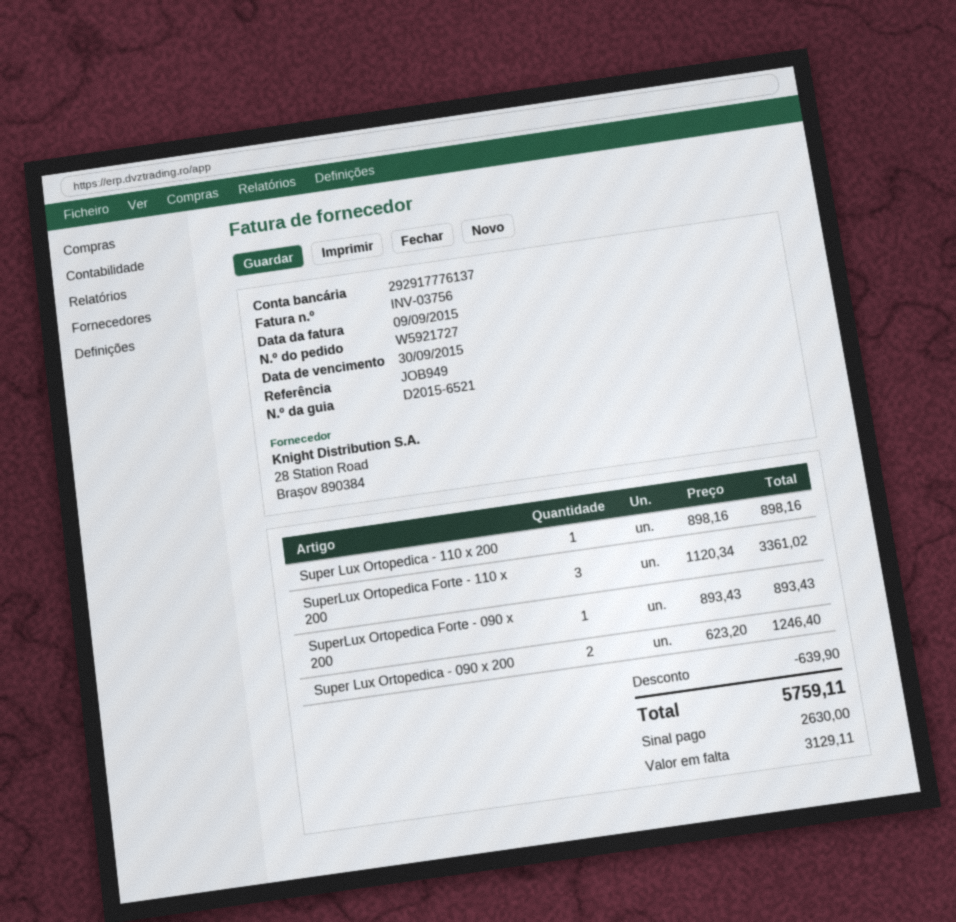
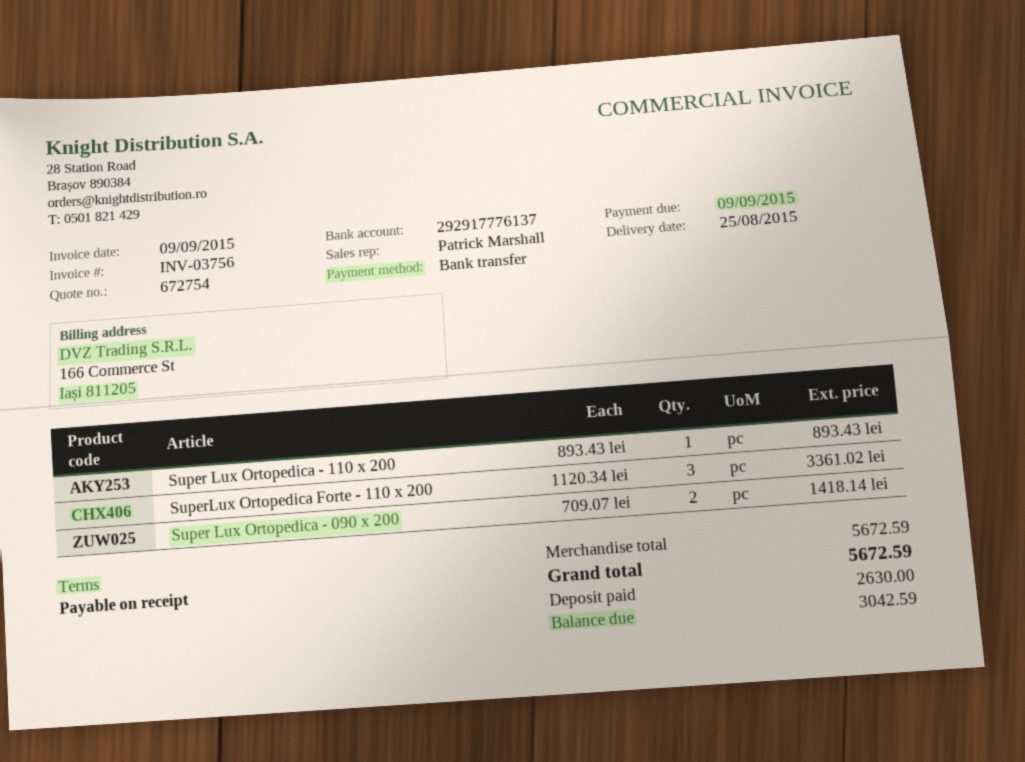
due date: 2015-09-30 -> 2015-09-09
Super Lux Ortopedica - 110 x 200: 1 x 898.16 = 898.16 -> 1 x 893.43 = 893.43
SuperLux Ortopedica Forte - 090 x 200: 1 x 893.43 = 893.43 -> none
Super Lux Ortopedica - 090 x 200: 2 x 623.20 = 1246.40 -> 2 x 709.07 = 1418.14
discount: 639.90 -> none
total: 5759.11 -> 5672.59
balance: 3129.11 -> 3042.59

